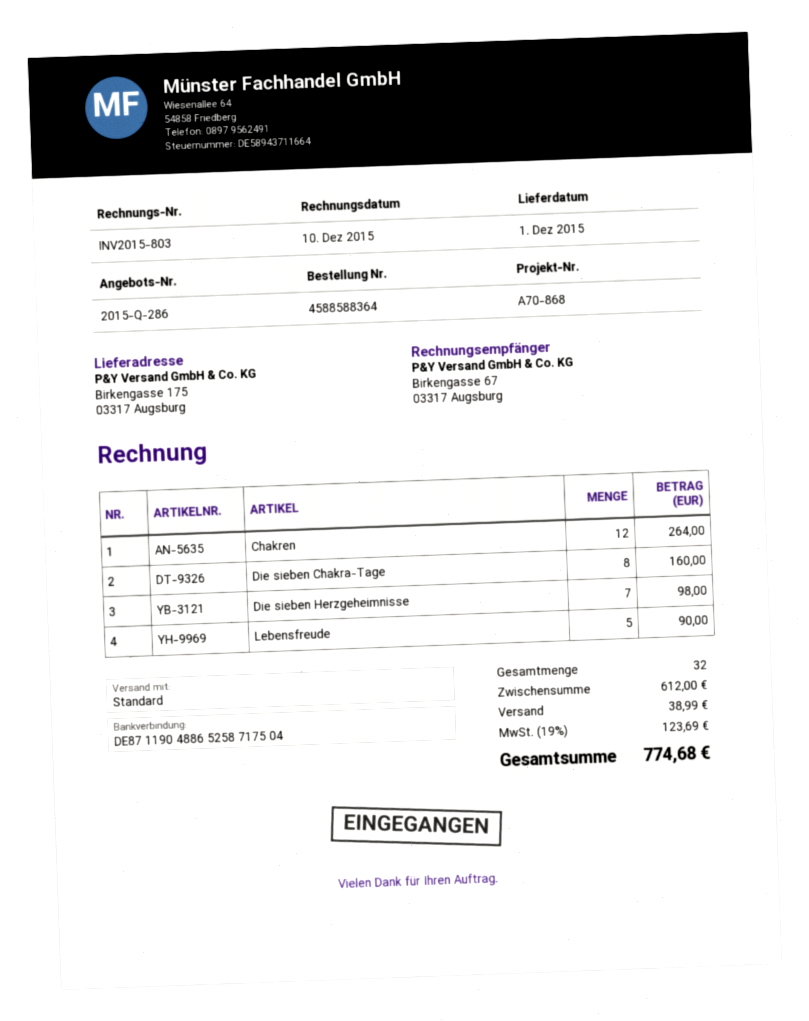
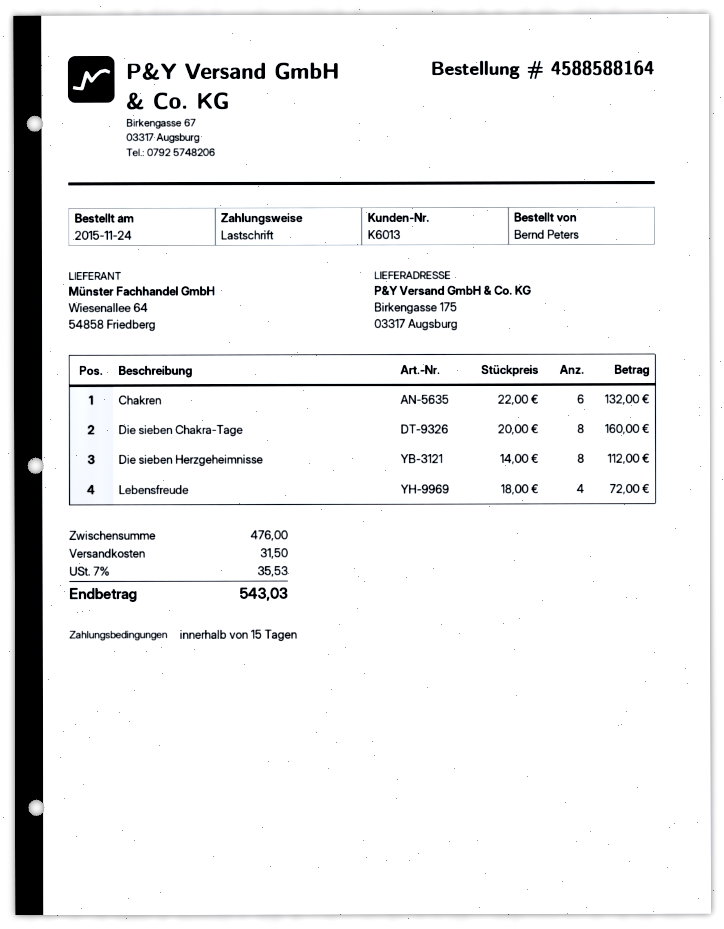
order number: 4588588364 -> 4588588164
Chakren: 12 for 264.00 -> 6 for 132.00
Die sieben Herzgeheimnisse: 7 for 98.00 -> 8 for 112.00
Lebensfreude: 5 for 90.00 -> 4 for 72.00
subtotal: 612.00 -> 476.00
shipping: 38.99 -> 31.50
tax: 19% = 123.69 -> 7% = 35.53
total: 774.68 -> 543.03

